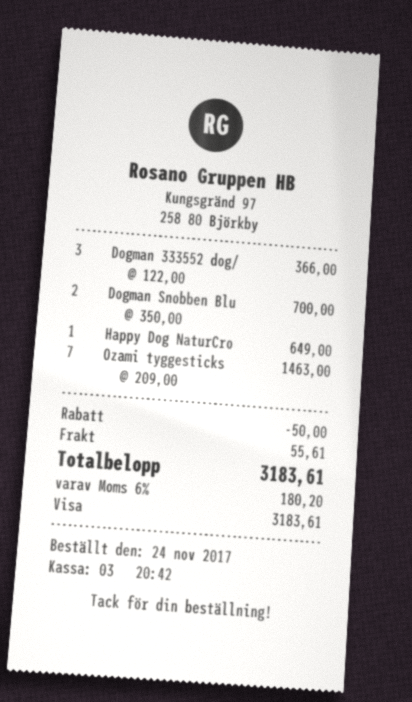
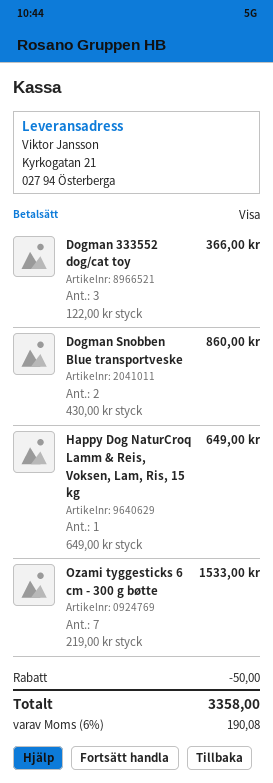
Dogman Snobben Blu: 2 x 350.00 = 700.00 -> 2 x 430.00 = 860.00
Ozami tyggesticks: 7 x 209.00 = 1463.00 -> 7 x 219.00 = 1533.00
shipping: 55.61 -> none
tax: 6% = 180.20 -> 6% = 190.08
total: 3183.61 -> 3358.00

